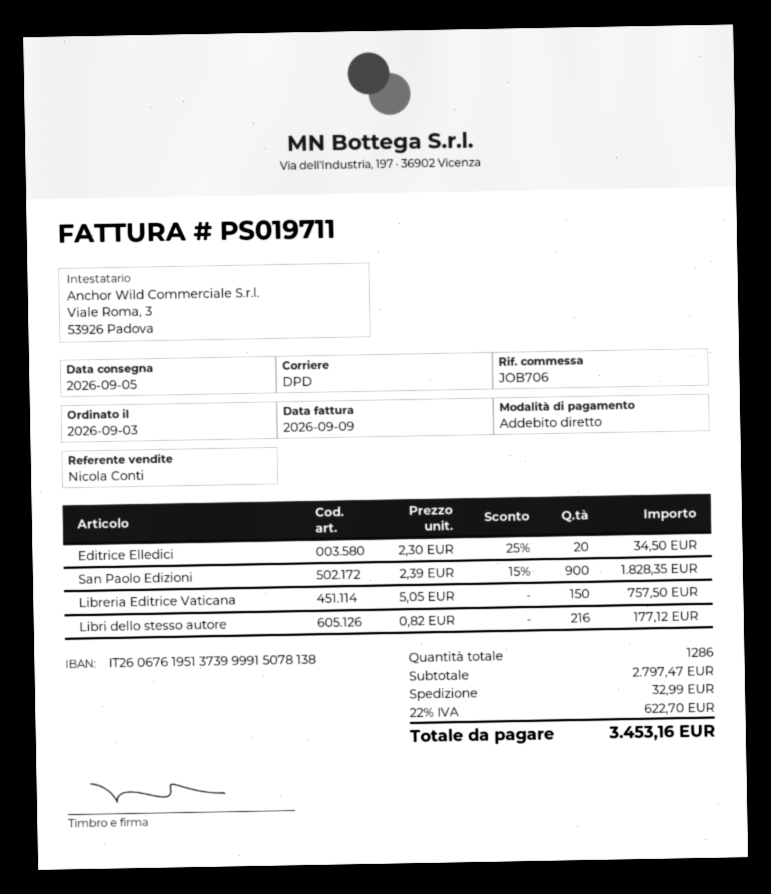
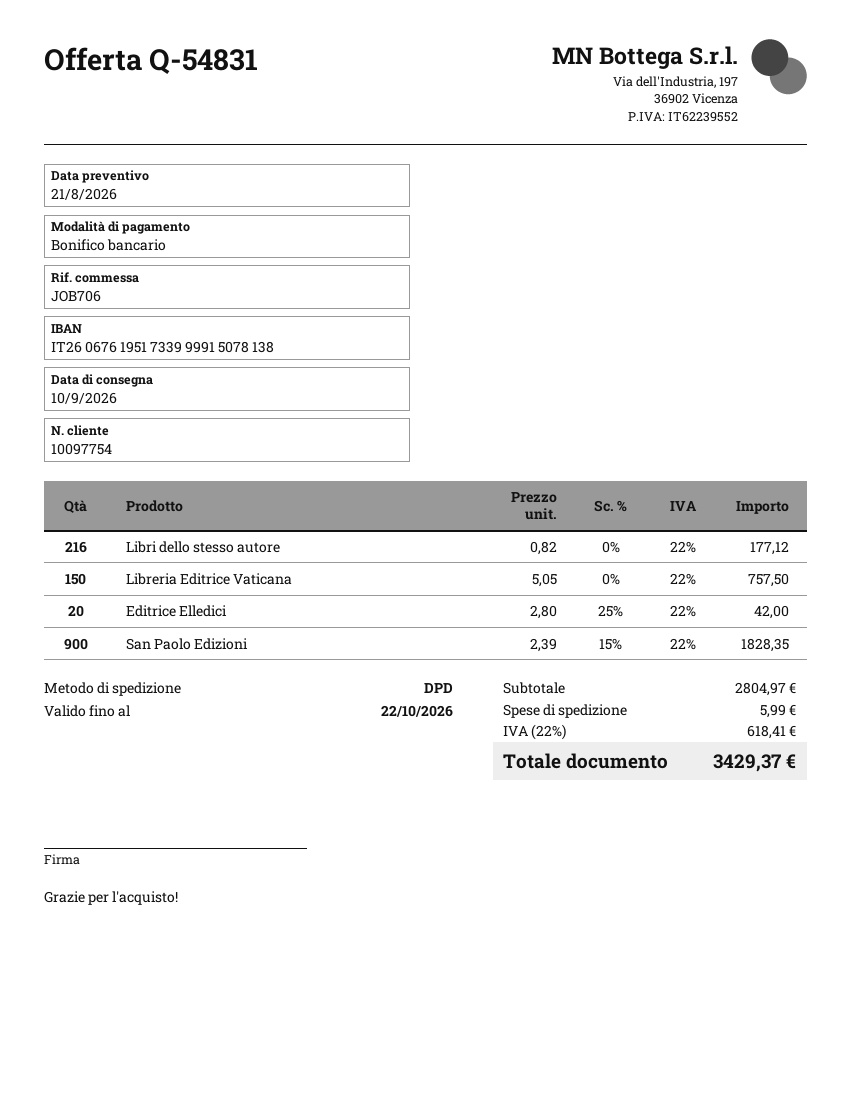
delivery date: 2026-09-05 -> 2026-09-10
payment method: direct debit -> bank transfer
bank account: IT2606761951373999915078138 -> IT2606761951733999915078138
Editrice Elledici: 20 x 2.30 - 25% = 34.50 -> 20 x 2.80 - 25% = 42.00
subtotal: 2797.47 -> 2804.97
shipping: 32.99 -> 5.99
tax: 22% = 622.70 -> 22% = 618.41
total: 3453.16 -> 3429.37

